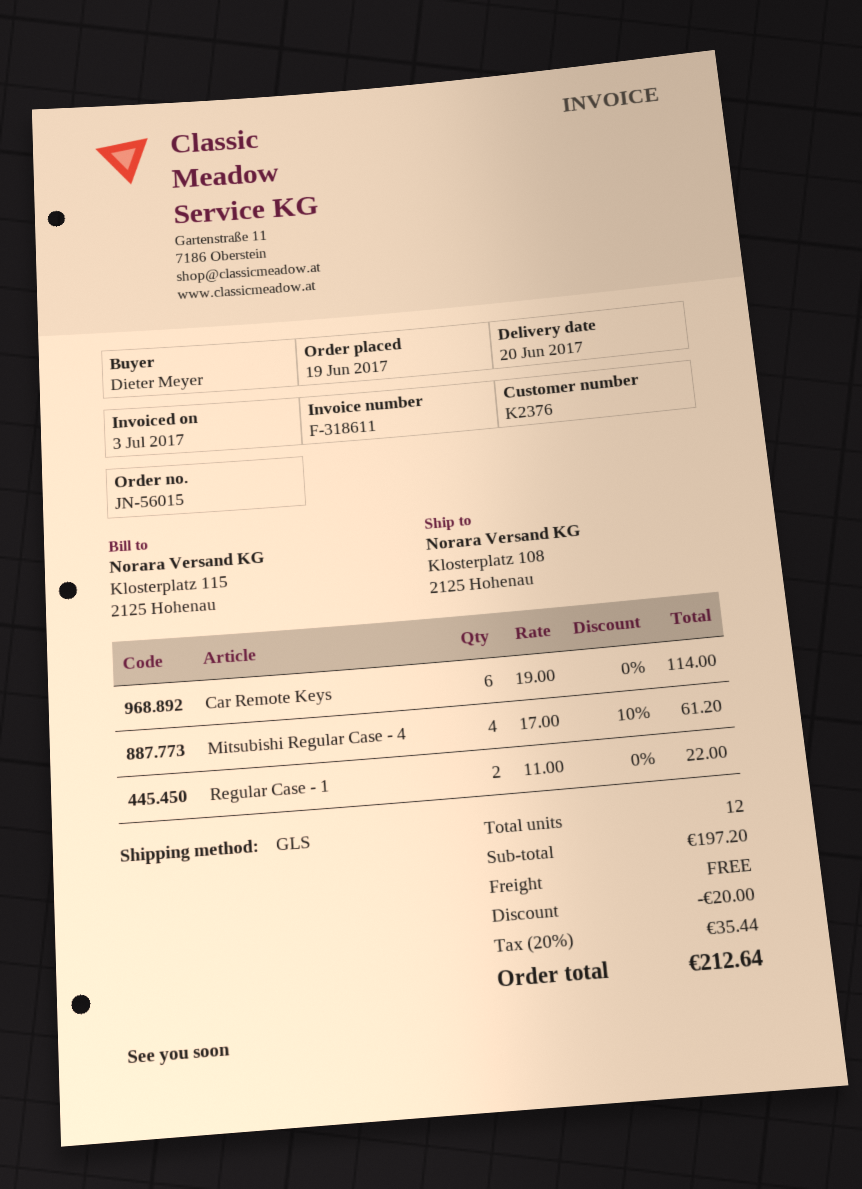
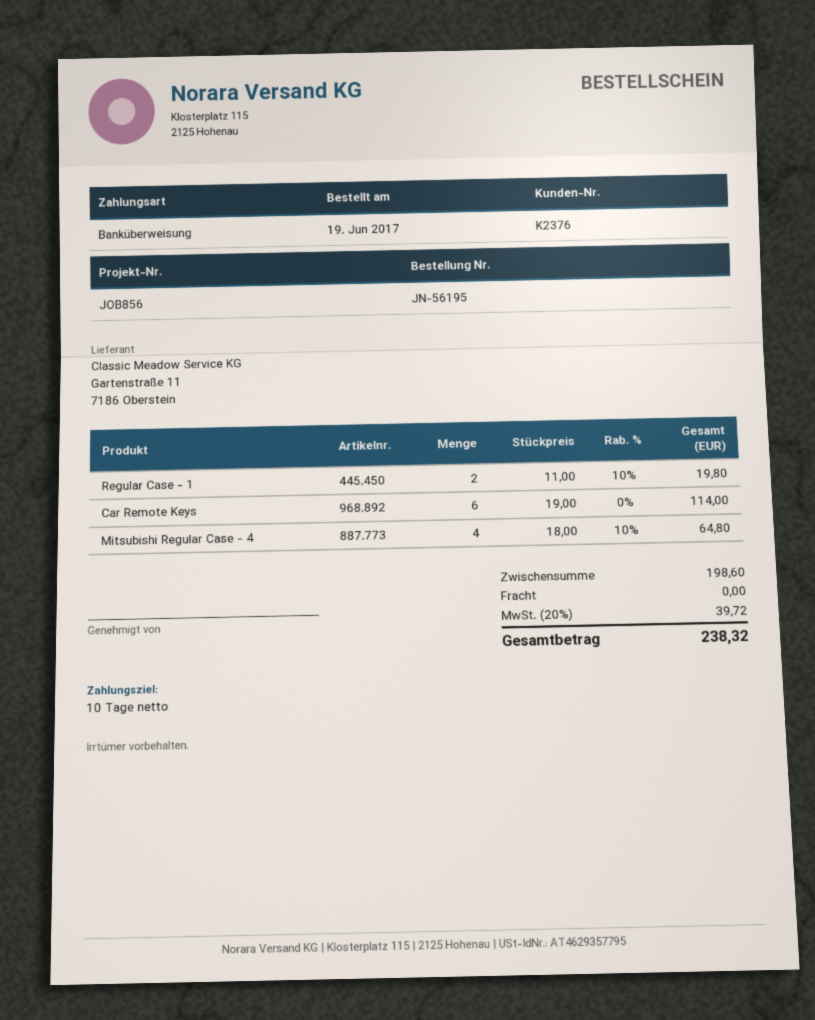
order number: JN-56015 -> JN-56195
Mitsubishi Regular Case - 4: 4 x 17.00 - 10% = 61.20 -> 4 x 18.00 - 10% = 64.80
Regular Case - 1: 2 x 11.00 = 22.00 -> 2 x 11.00 - 10% = 19.80
subtotal: 197.20 -> 198.60
discount: 20.00 -> none
tax: 20% = 35.44 -> 20% = 39.72
total: 212.64 -> 238.32

